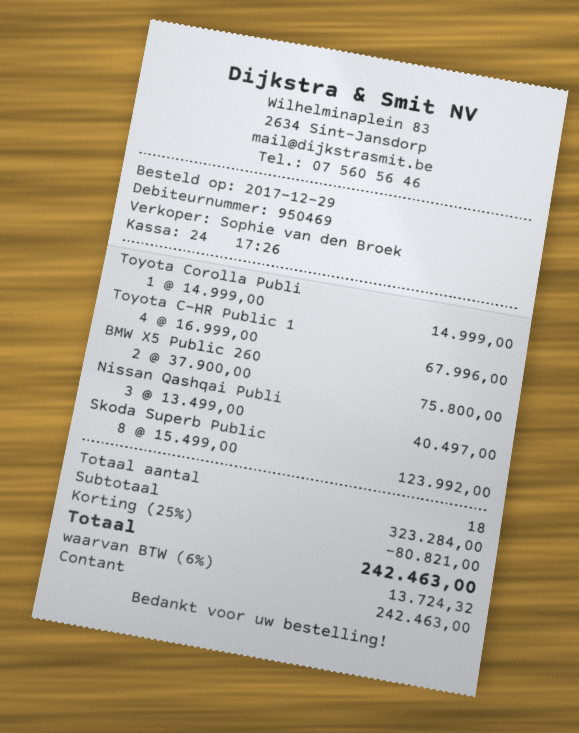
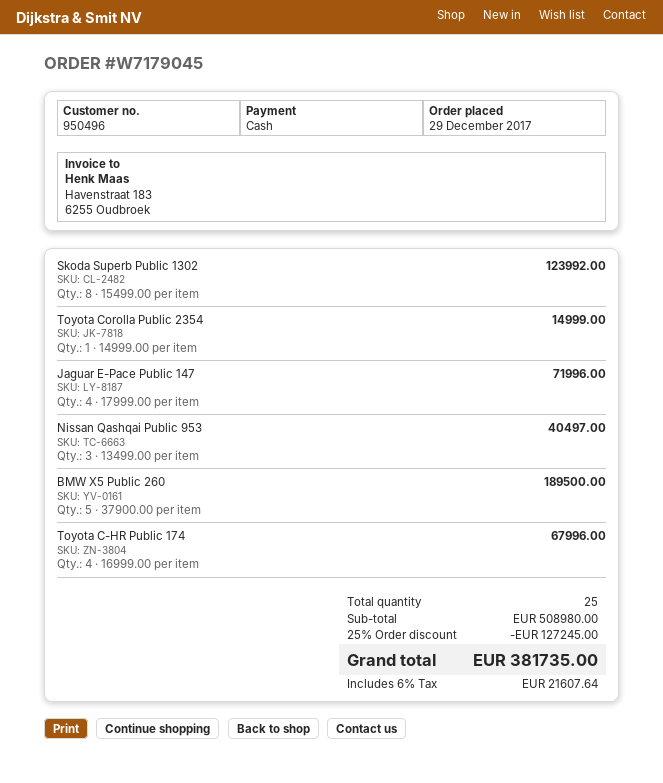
customer number: 950469 -> 950496
BMW X5 Public 260: 2 x 37900.00 = 75800.00 -> 5 x 37900.00 = 189500.00
Jaguar E-Pace Public 147: none -> 4 x 17999.00 = 71996.00
total quantity: 18 -> 25
subtotal: 323284.00 -> 508980.00
discount: 25% = 80821.00 -> 25% = 127245.00
tax: 6% = 13724.32 -> 6% = 21607.64
total: 242463.00 -> 381735.00

